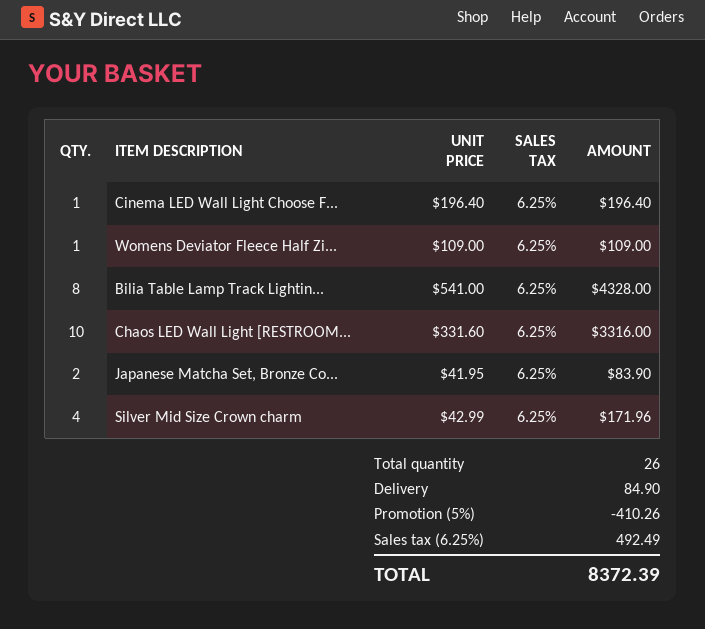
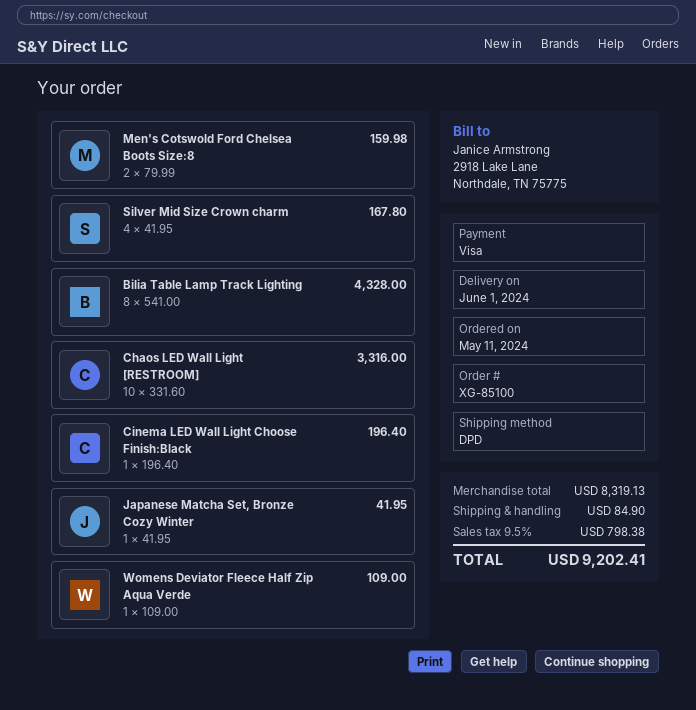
Japanese Matcha Set, Bronze Co...: 2 x 41.95 = 83.90 -> 1 x 41.95 = 41.95
Silver Mid Size Crown charm: 4 x 42.99 = 171.96 -> 4 x 41.95 = 167.80
Men's Cotswold Ford Chelsea Boots Size:8: none -> 2 x 79.99 = 159.98
discount: 5% = 410.26 -> none
tax: 6.25% = 492.49 -> 9.5% = 798.38
total: 8372.39 -> 9202.41

